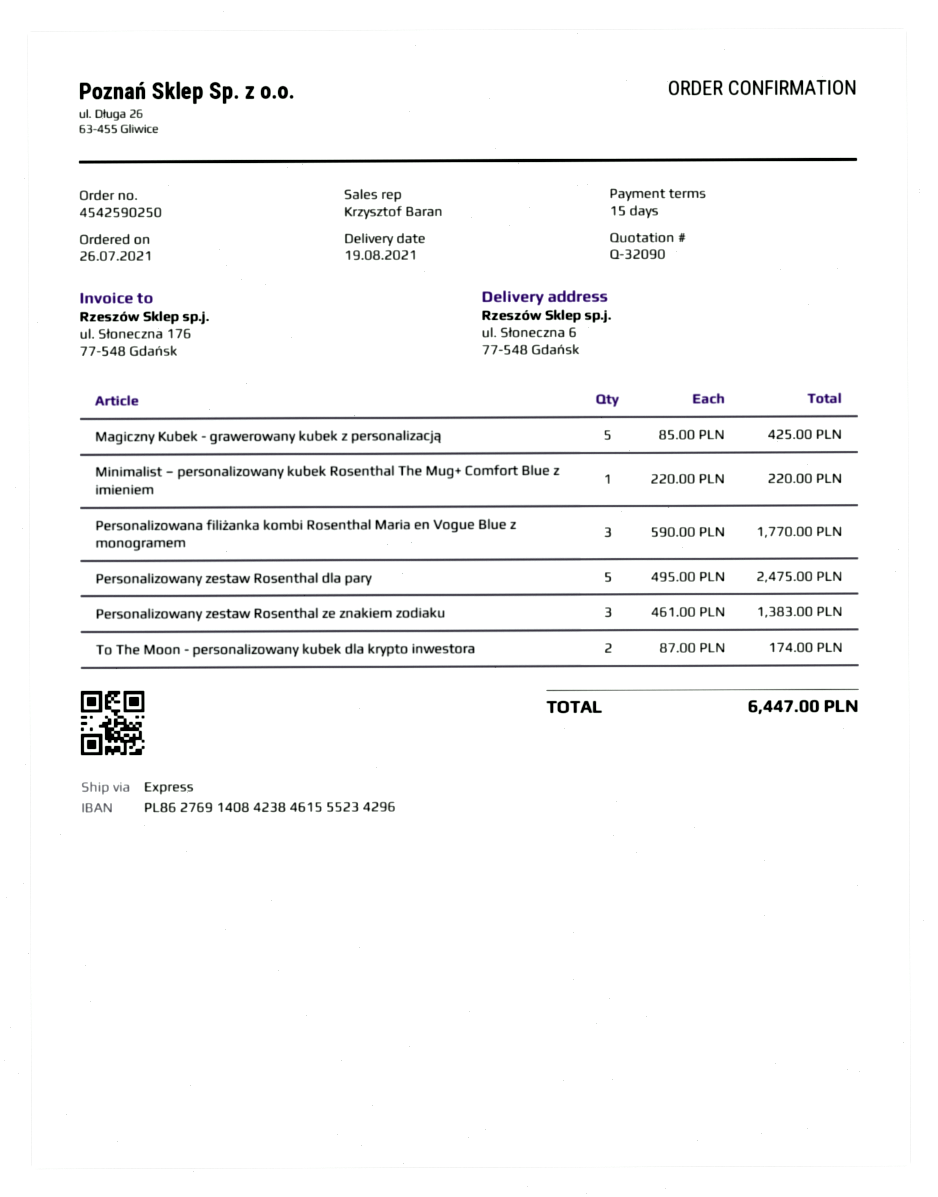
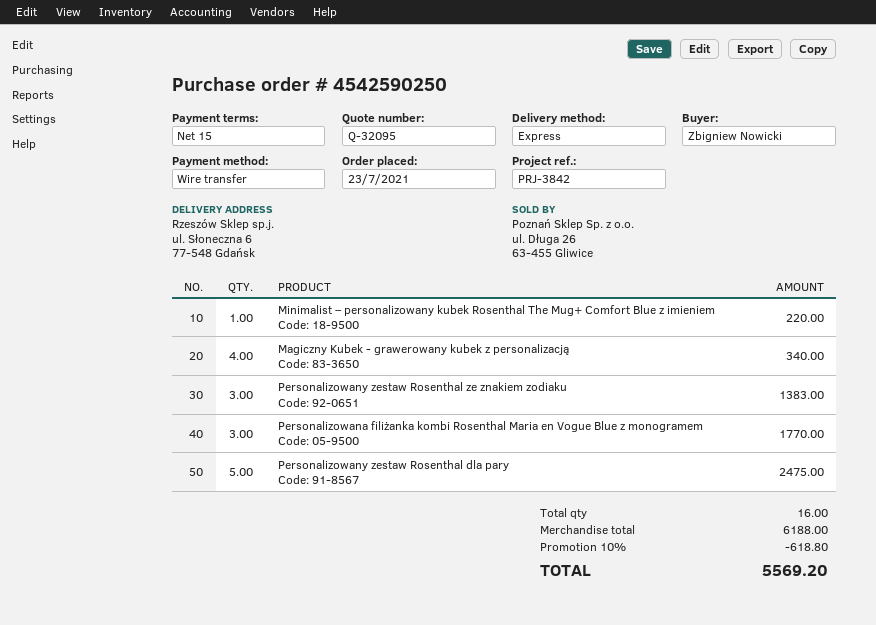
quote number: Q-32090 -> Q-32095
order date: 2021-07-26 -> 2021-07-23
Magiczny Kubek - grawerowany kubek z personalizacją: 5 for 425.00 -> 4 for 340.00
To The Moon - personalizowany kubek dla krypto inwestora: 2 for 174.00 -> none
discount: none -> 10% = 618.80
total: 6447.00 -> 5569.20

